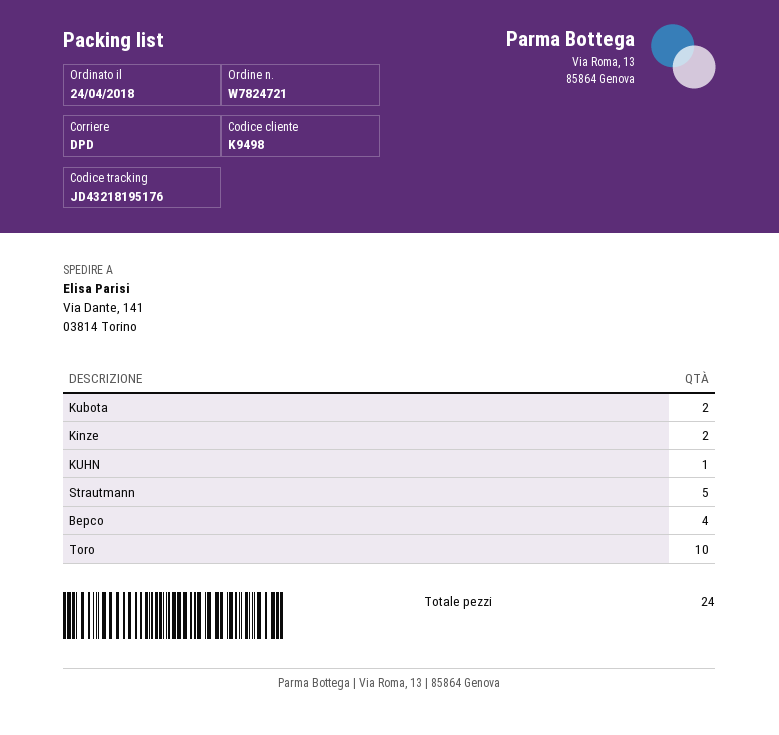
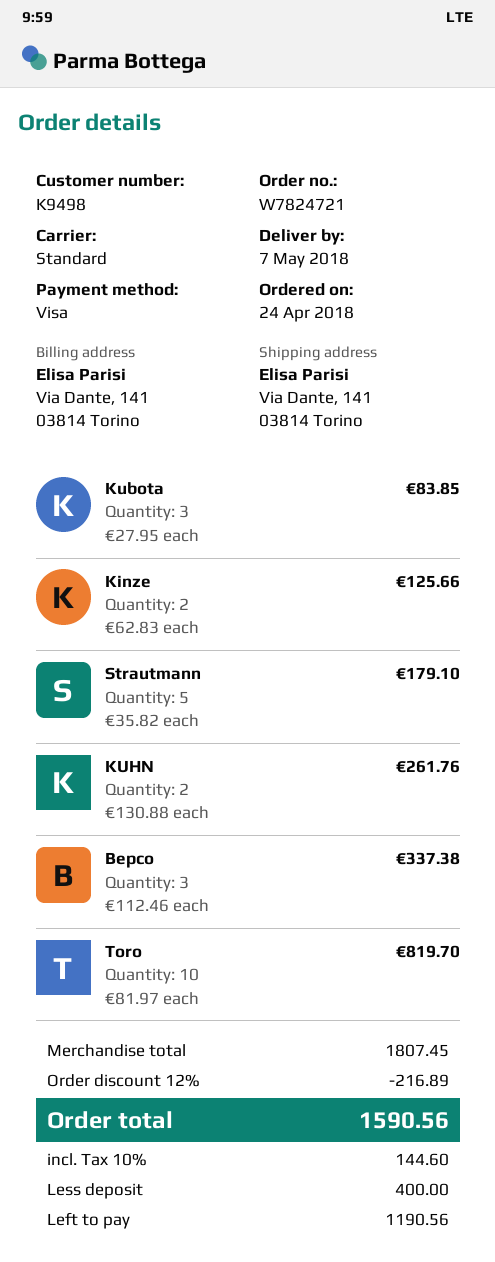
shipping method: DPD -> standard
Kubota: 2 -> 3
KUHN: 1 -> 2
Bepco: 4 -> 3

